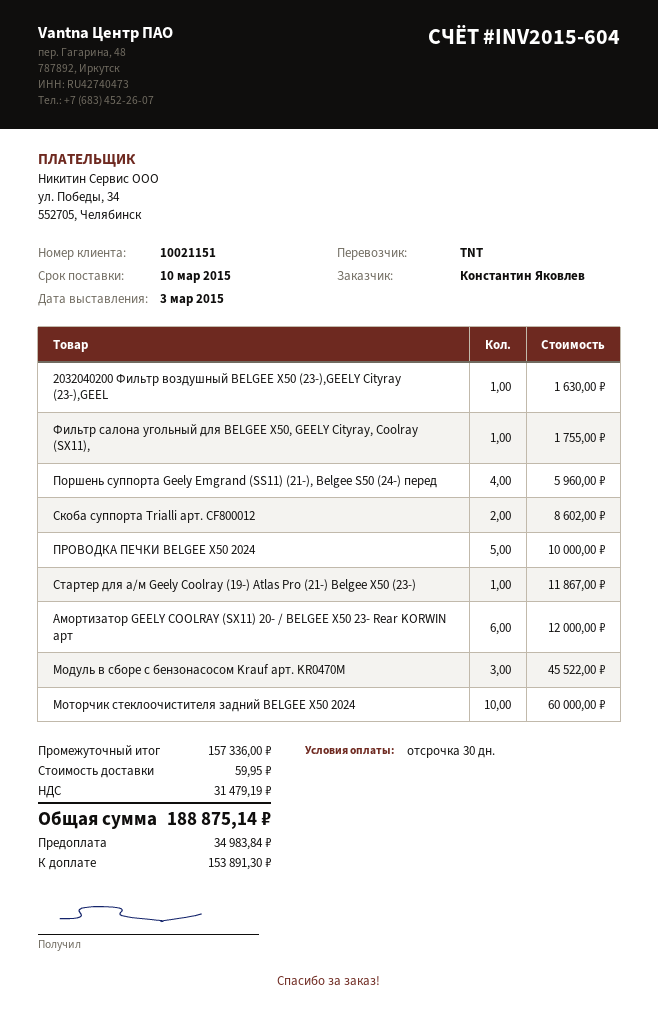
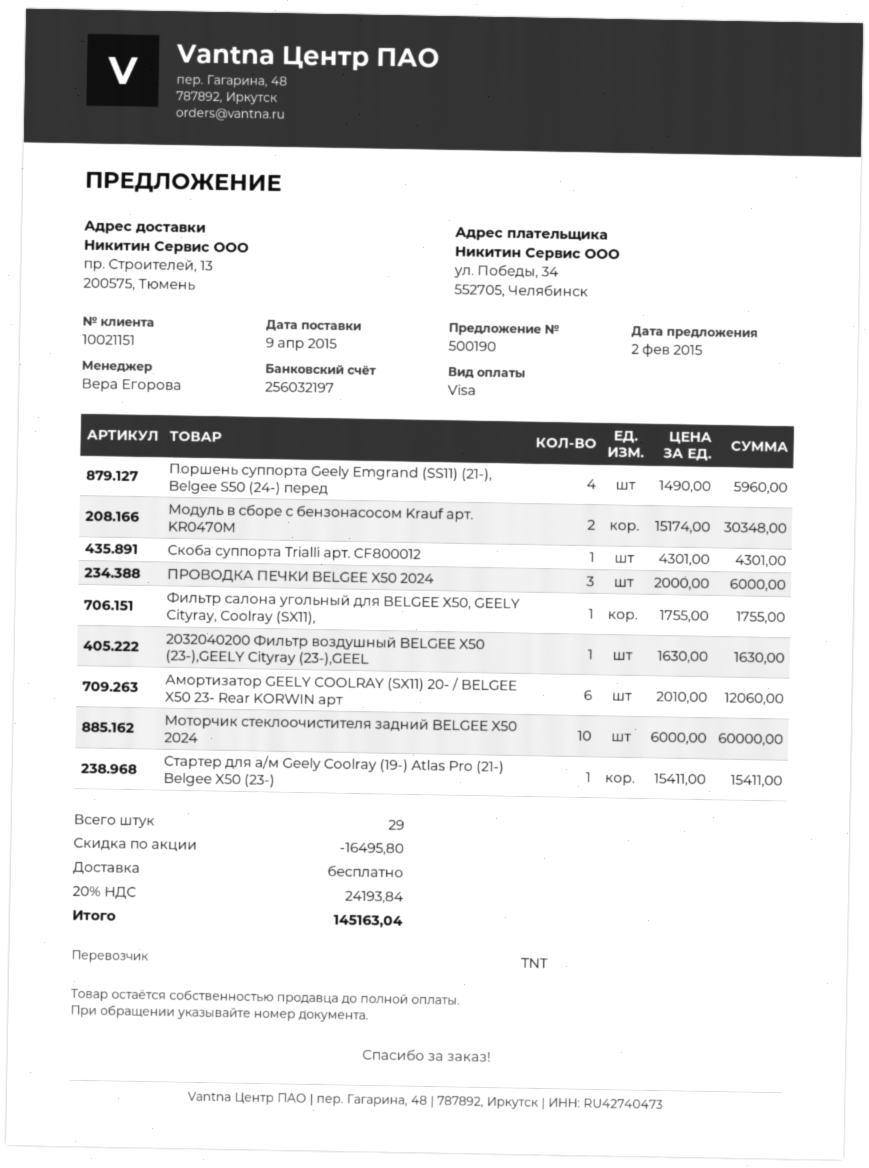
delivery date: 2015-03-10 -> 2015-04-09
Скоба суппорта Trialli арт. CF800012: 2 for 8602.00 -> 1 for 4301.00
ПРОВОДКА ПЕЧКИ BELGEE X50 2024: 5 for 10000.00 -> 3 for 6000.00
Стартер для а/м Geely Coolray (19-) Atlas Pro (21-) Belgee X50 (23-): 1 for 11867.00 -> 1 for 15411.00
Амортизатор GEELY COOLRAY (SX11) 20- / BELGEE X50 23- Rear KORWIN арт: 6 for 12000.00 -> 6 for 12060.00
Модуль в сборе с бензонасосом Krauf арт. KR0470M: 3 for 45522.00 -> 2 for 30348.00
discount: none -> 16495.80
shipping: 59.95 -> 0.00
tax: 31479.19 -> 24193.84
total: 188875.14 -> 145163.04

